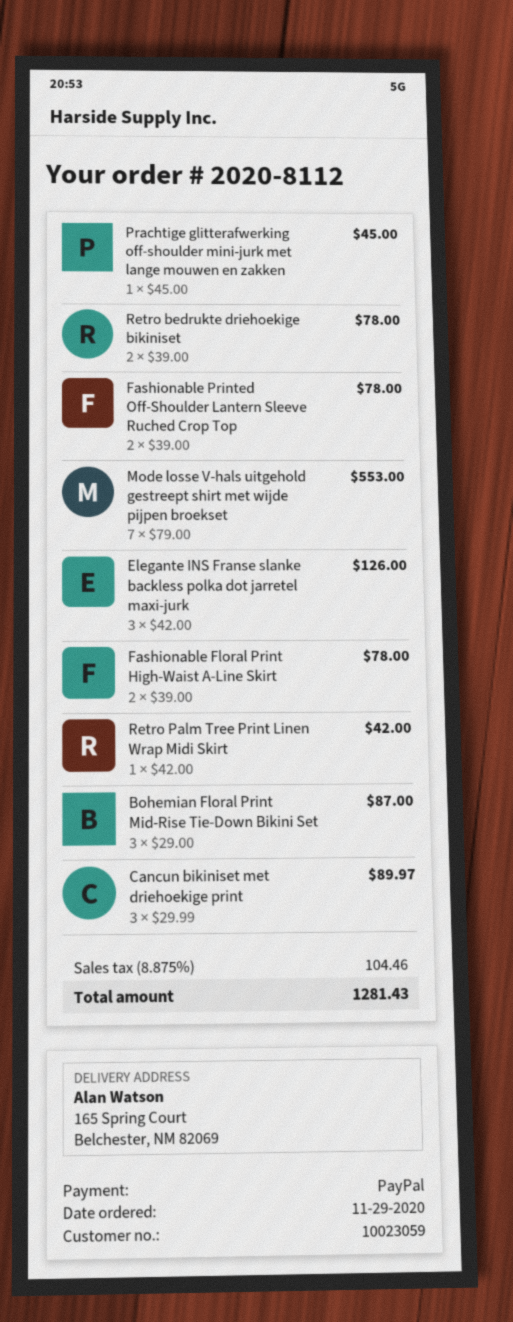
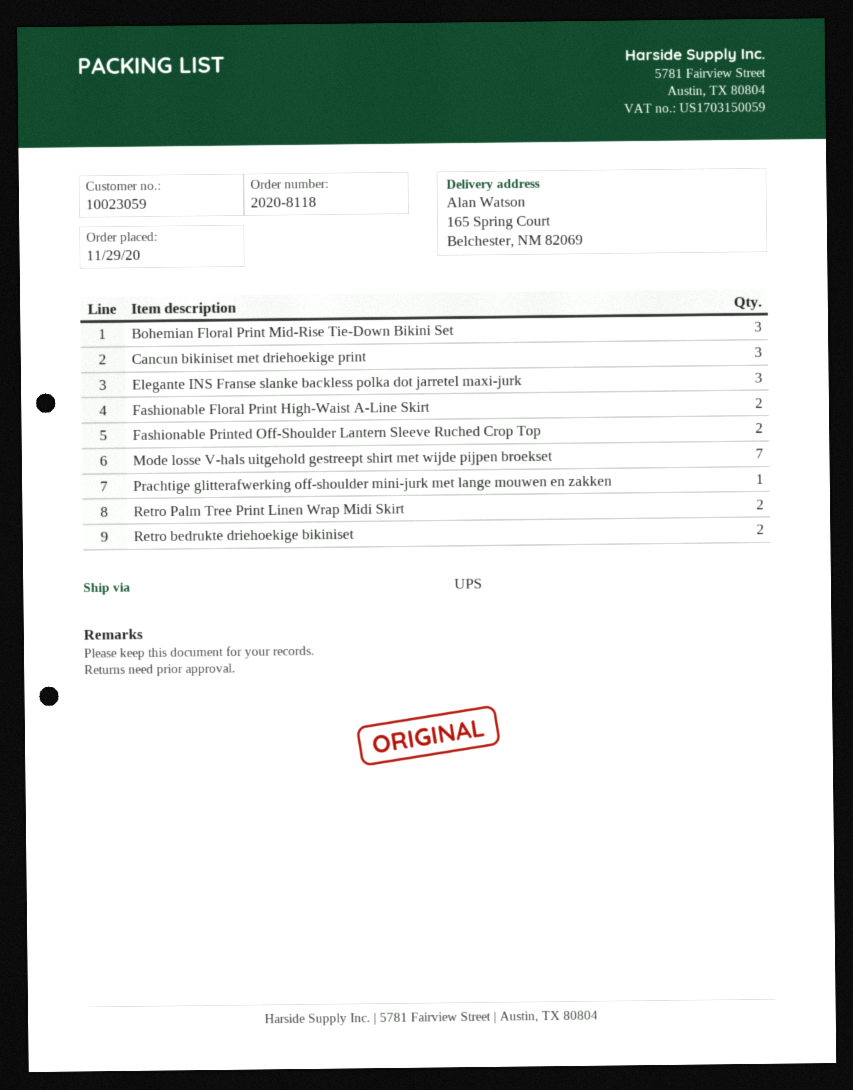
order number: 2020-8112 -> 2020-8118
Retro Palm Tree Print Linen Wrap Midi Skirt: 1 -> 2

